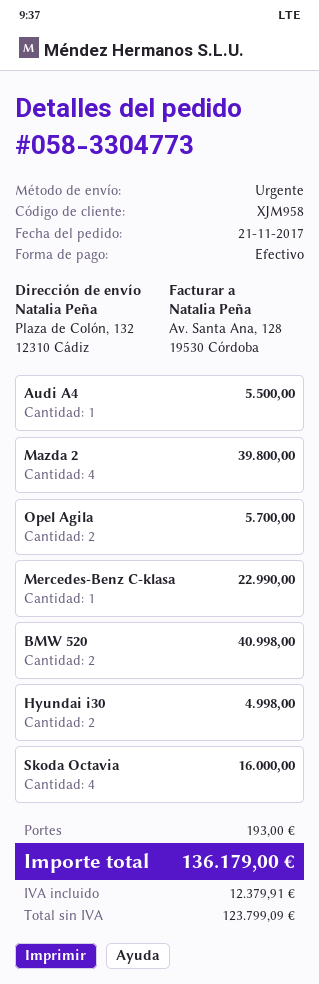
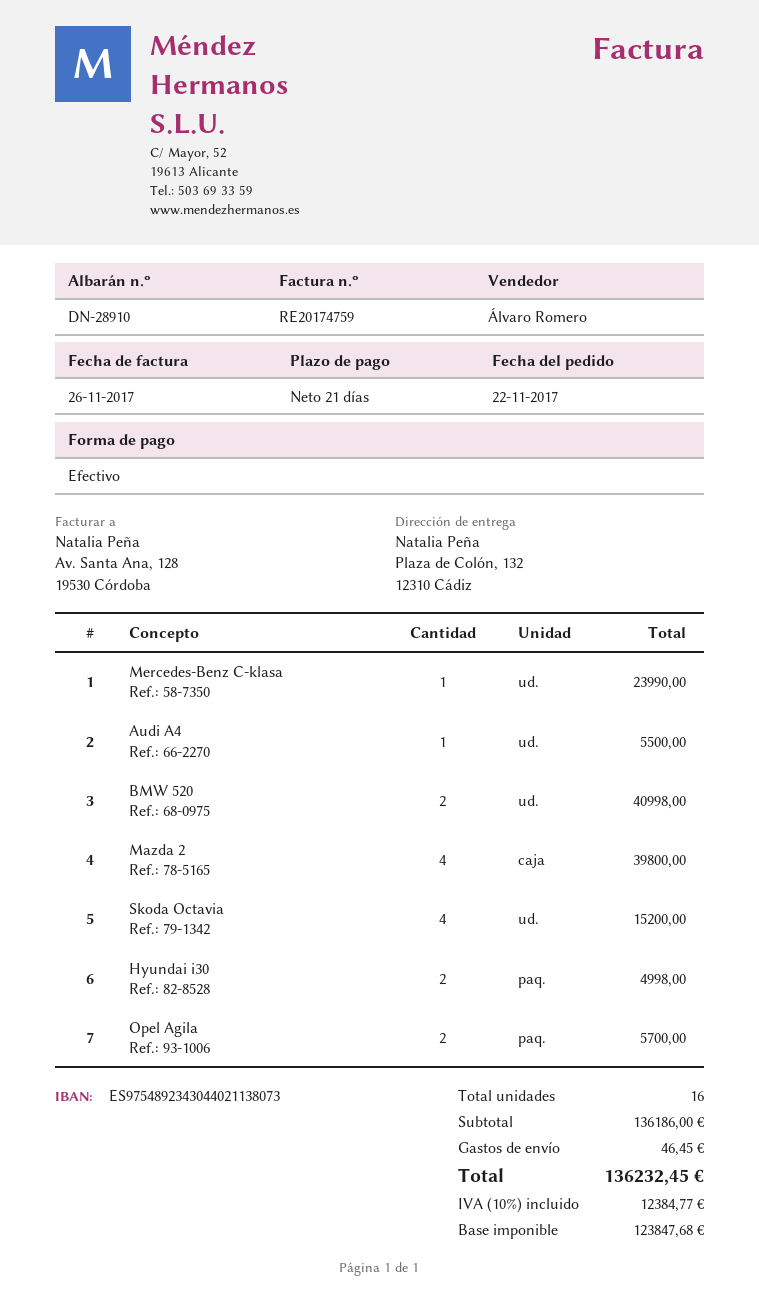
order date: 2017-11-21 -> 2017-11-22
Mercedes-Benz C-klasa: 1 for 22990.00 -> 1 for 23990.00
Skoda Octavia: 4 for 16000.00 -> 4 for 15200.00
shipping: 193.00 -> 46.45
net: 123799.09 -> 123847.68
tax: 12379.91 -> 12384.77
total: 136179.00 -> 136232.45

